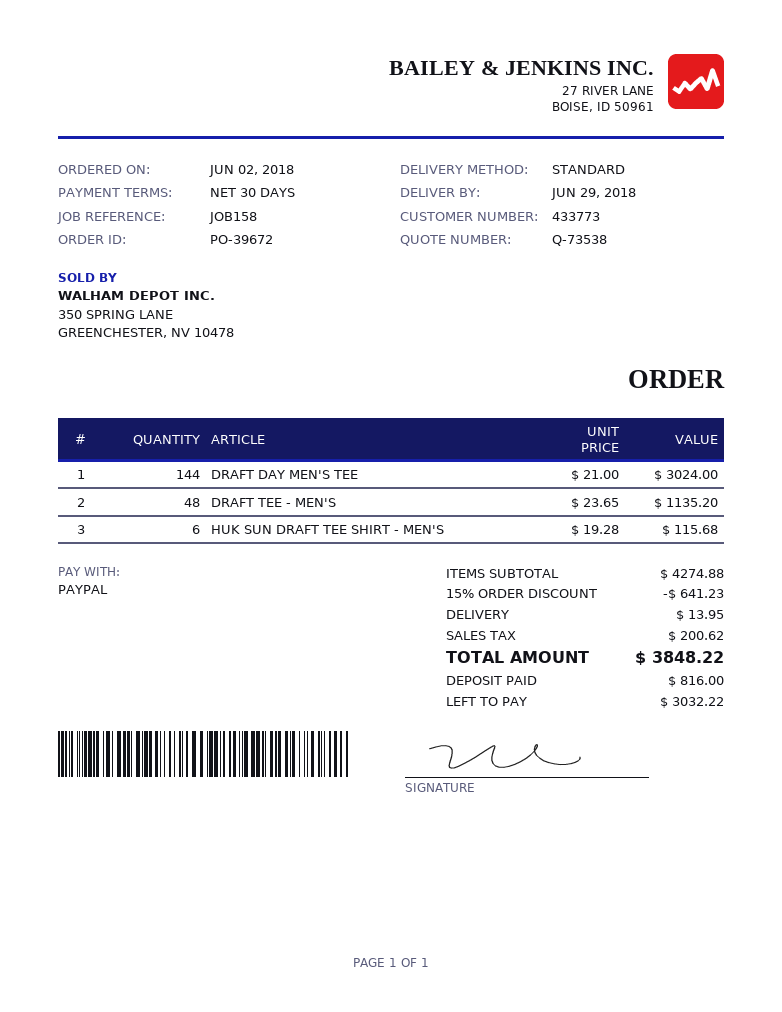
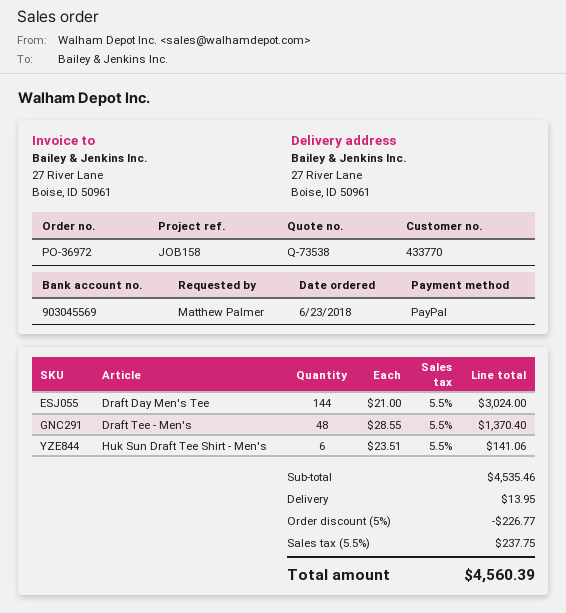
order number: PO-39672 -> PO-36972
order date: 2018-06-02 -> 2018-06-23
customer number: 433773 -> 433770
DRAFT TEE - MEN'S: 48 x 23.65 = 1135.20 -> 48 x 28.55 = 1370.40
HUK SUN DRAFT TEE SHIRT - MEN'S: 6 x 19.28 = 115.68 -> 6 x 23.51 = 141.06
subtotal: 4274.88 -> 4535.46
discount: 15% = 641.23 -> 5% = 226.77
tax: 200.62 -> 237.75
total: 3848.22 -> 4560.39

